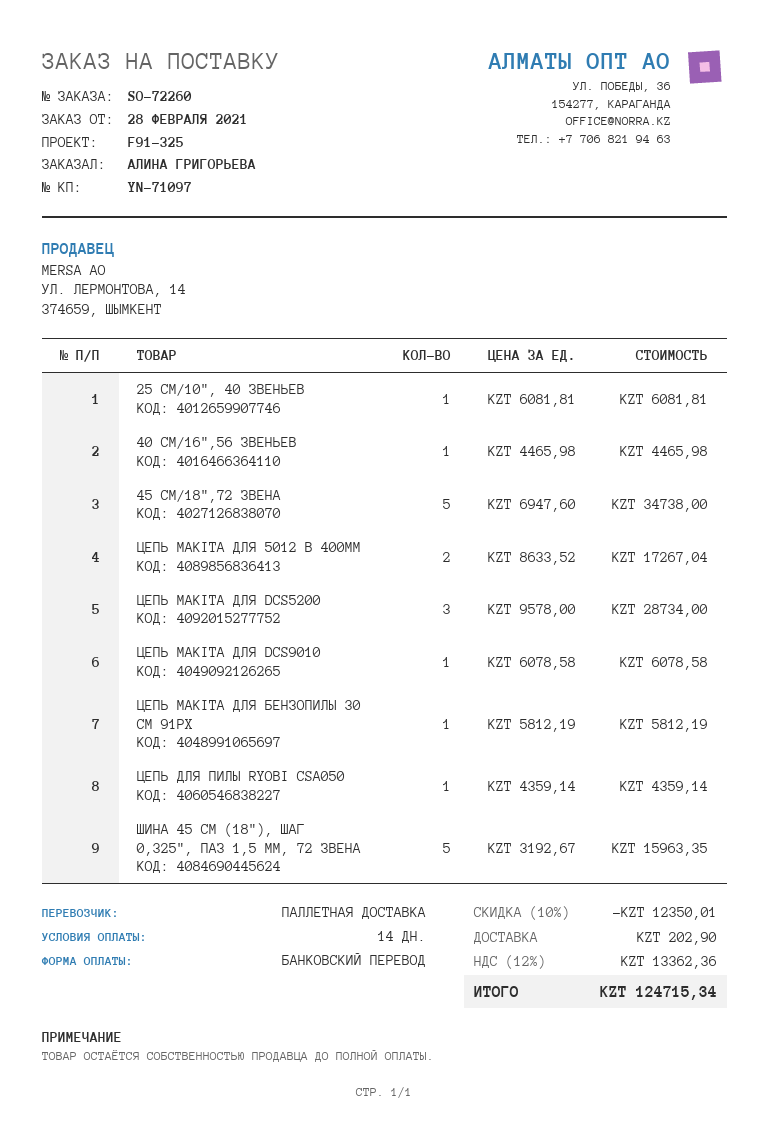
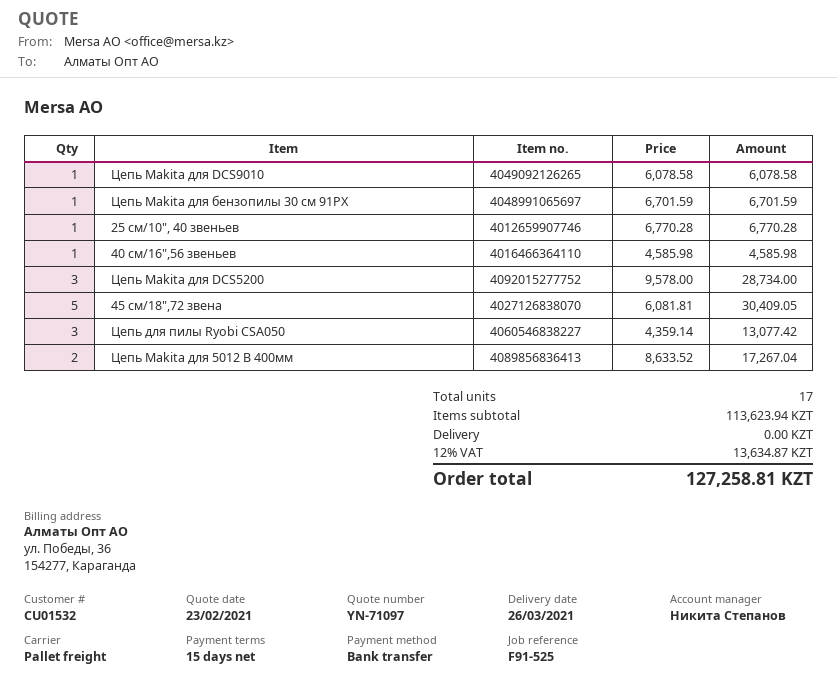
payment terms: 14 days -> 15 days
reference: F91-325 -> F91-525
25 СМ/10", 40 ЗВЕНЬЕВ: 1 x 6081.81 = 6081.81 -> 1 x 6770.28 = 6770.28
40 СМ/16",56 ЗВЕНЬЕВ: 1 x 4465.98 = 4465.98 -> 1 x 4585.98 = 4585.98
45 СМ/18",72 ЗВЕНА: 5 x 6947.60 = 34738.00 -> 5 x 6081.81 = 30409.05
ЦЕПЬ MAKITA ДЛЯ БЕНЗОПИЛЫ 30 СМ 91PX: 1 x 5812.19 = 5812.19 -> 1 x 6701.59 = 6701.59
ЦЕПЬ ДЛЯ ПИЛЫ RYOBI CSA050: 1 x 4359.14 = 4359.14 -> 3 x 4359.14 = 13077.42
ШИНА 45 СМ (18"), ШАГ 0,325", ПАЗ 1,5 ММ, 72 ЗВЕНА: 5 x 3192.67 = 15963.35 -> none
discount: 10% = 12350.01 -> none
shipping: 202.90 -> 0.00
tax: 12% = 13362.36 -> 12% = 13634.87
total: 124715.34 -> 127258.81

